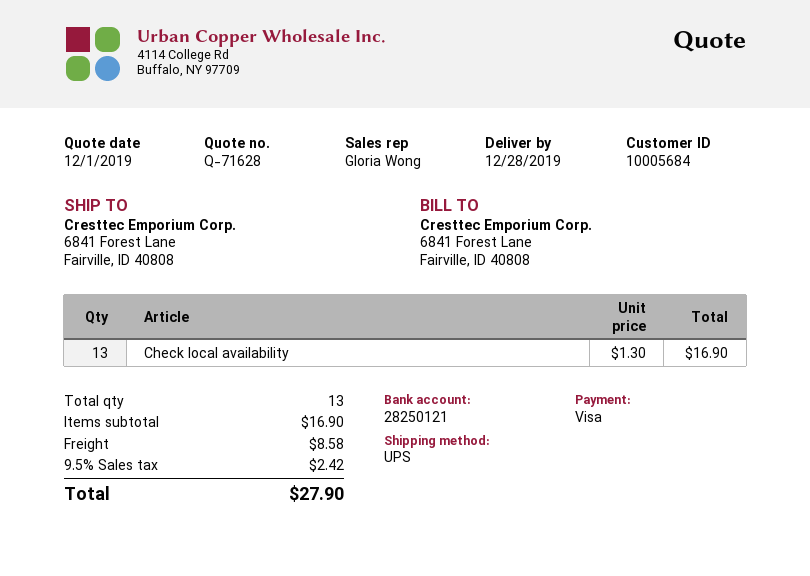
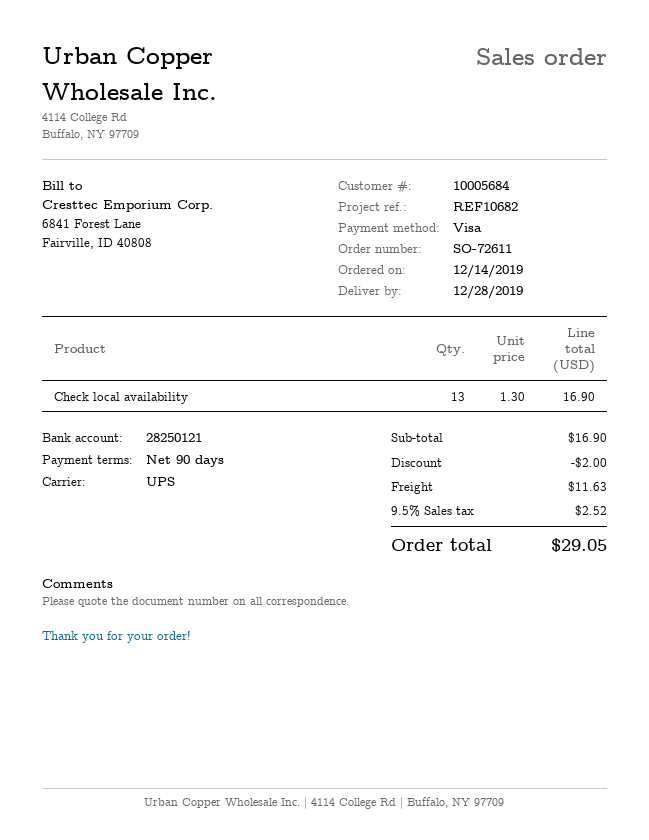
discount: none -> 2.00
shipping: 8.58 -> 11.63
tax: 9.5% = 2.42 -> 9.5% = 2.52
total: 27.90 -> 29.05

